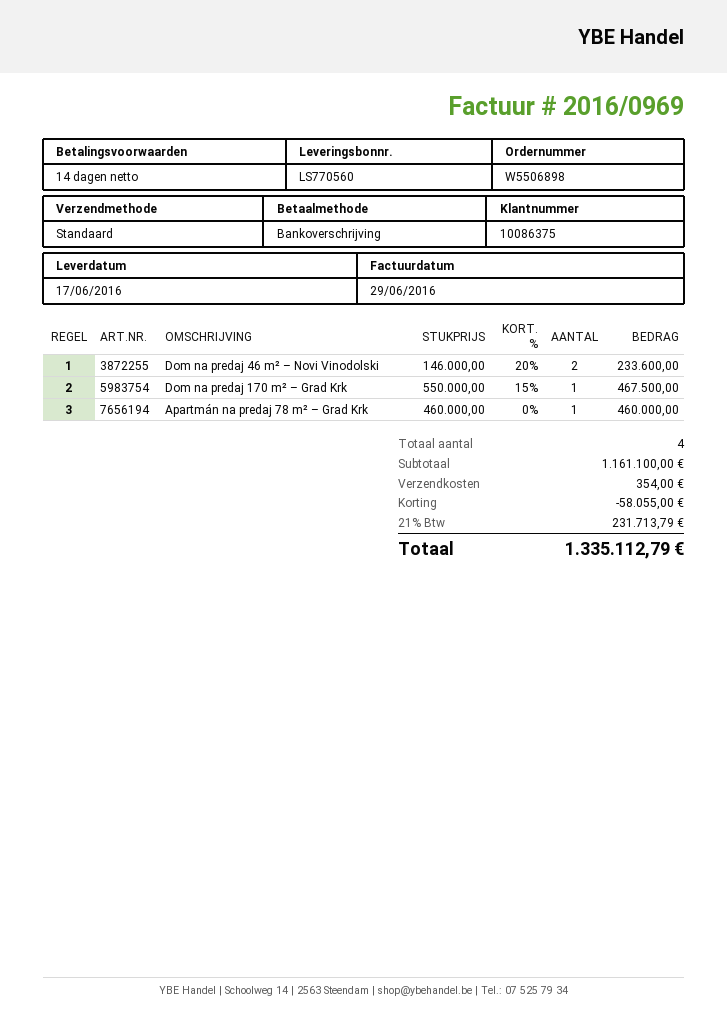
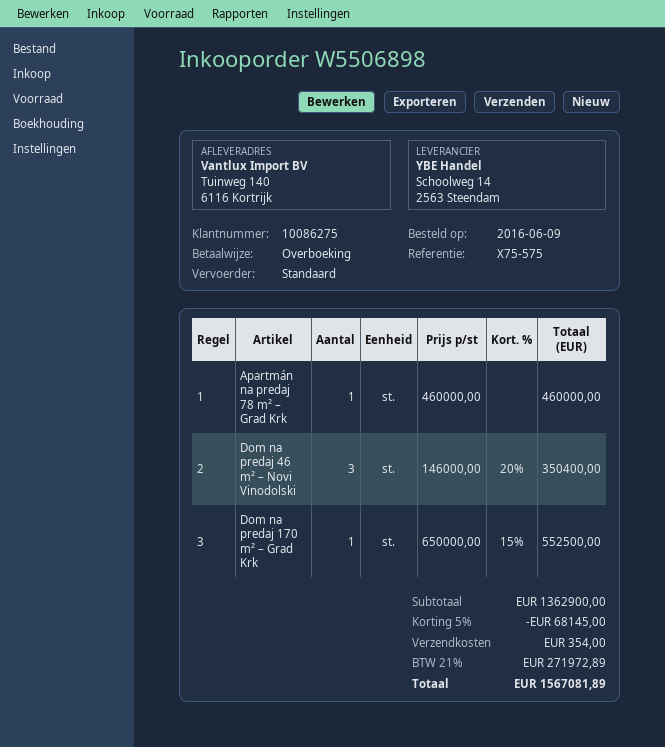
customer number: 10086375 -> 10086275
Dom na predaj 46 m² – Novi Vinodolski: 2 x 146000.00 - 20% = 233600.00 -> 3 x 146000.00 - 20% = 350400.00
Dom na predaj 170 m² – Grad Krk: 1 x 550000.00 - 15% = 467500.00 -> 1 x 650000.00 - 15% = 552500.00
subtotal: 1161100.00 -> 1362900.00
discount: 58055.00 -> 68145.00
tax: 21% = 231713.79 -> 21% = 271972.89
total: 1335112.79 -> 1567081.89

